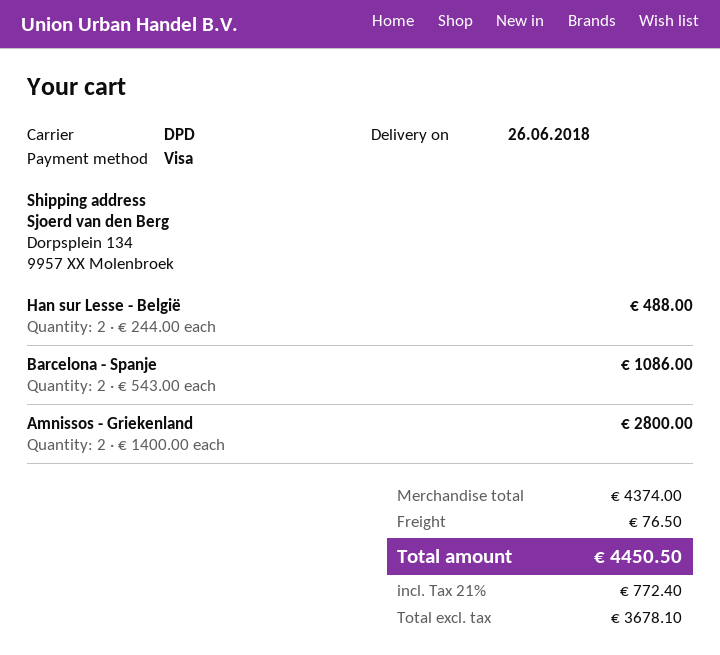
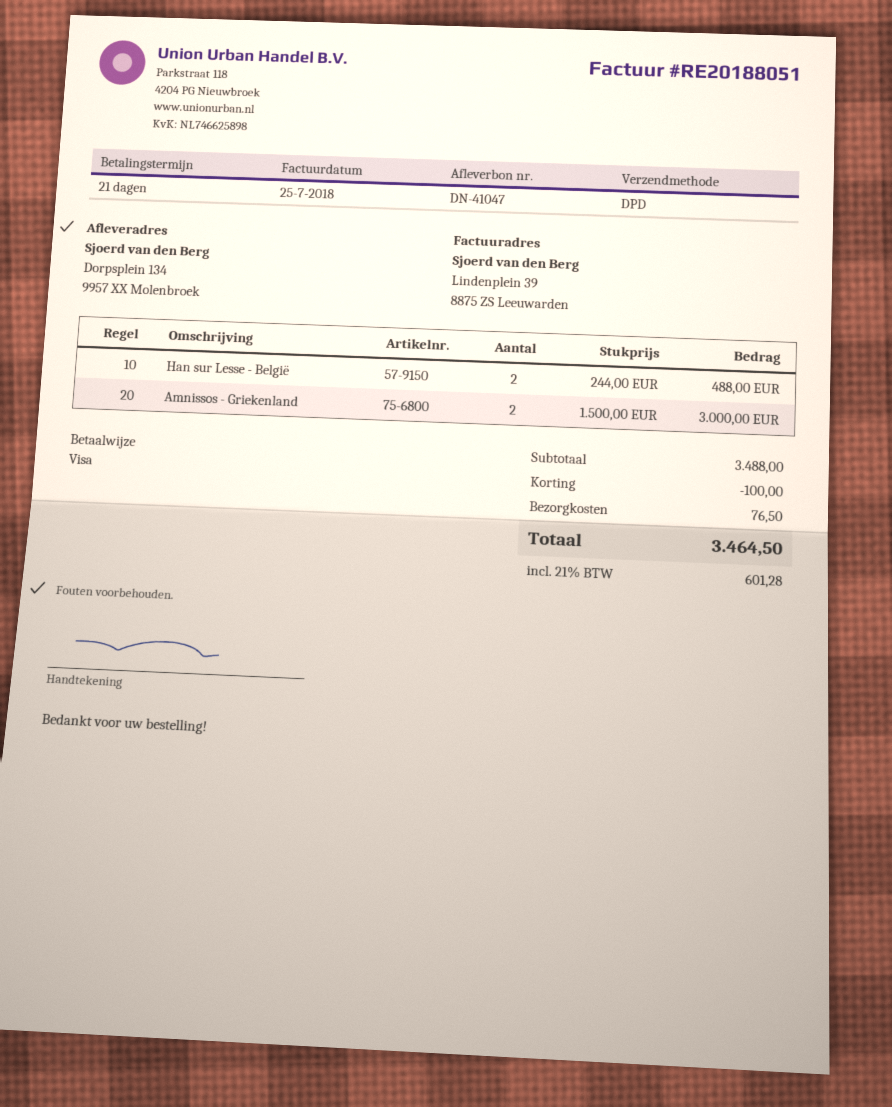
Barcelona - Spanje: 2 x 543.00 = 1086.00 -> none
Amnissos - Griekenland: 2 x 1400.00 = 2800.00 -> 2 x 1500.00 = 3000.00
subtotal: 4374.00 -> 3488.00
discount: none -> 100.00
tax: 21% = 772.40 -> 21% = 601.28
total: 4450.50 -> 3464.50

